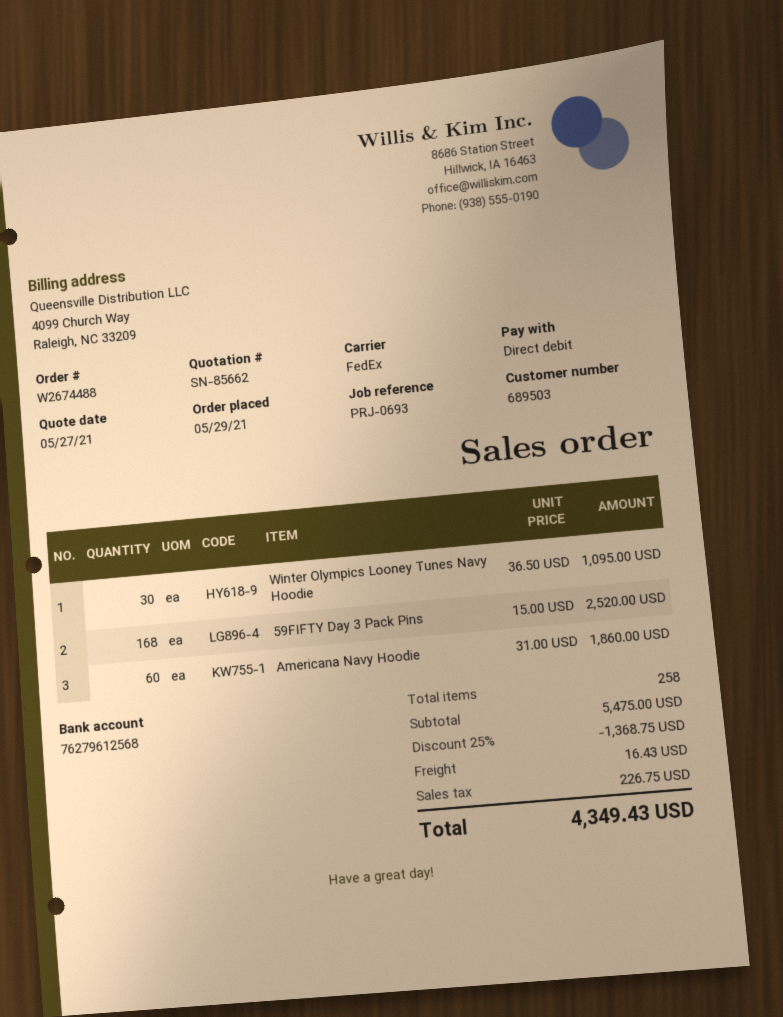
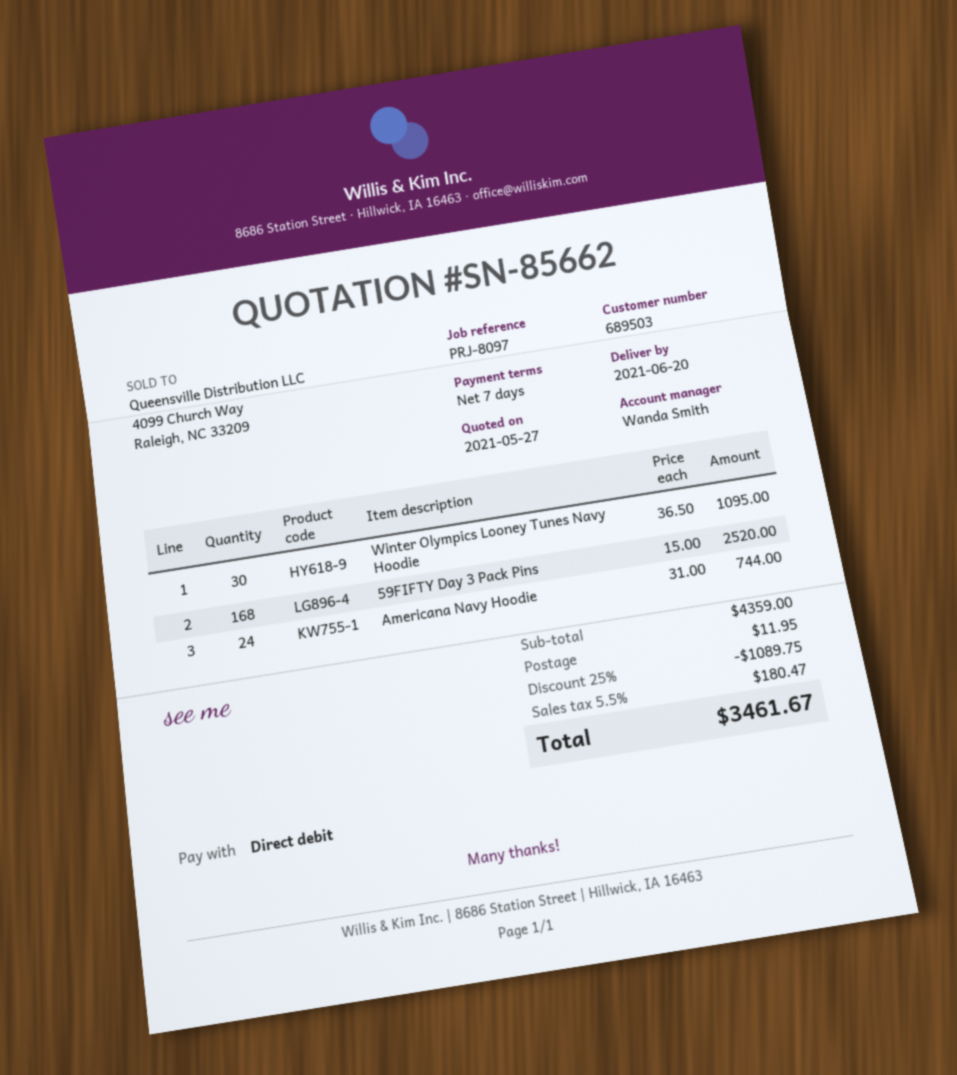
reference: PRJ-0693 -> PRJ-8097
Americana Navy Hoodie: 60 x 31.00 = 1860.00 -> 24 x 31.00 = 744.00
subtotal: 5475.00 -> 4359.00
discount: 25% = 1368.75 -> 25% = 1089.75
shipping: 16.43 -> 11.95
tax: 226.75 -> 180.47
total: 4349.43 -> 3461.67

